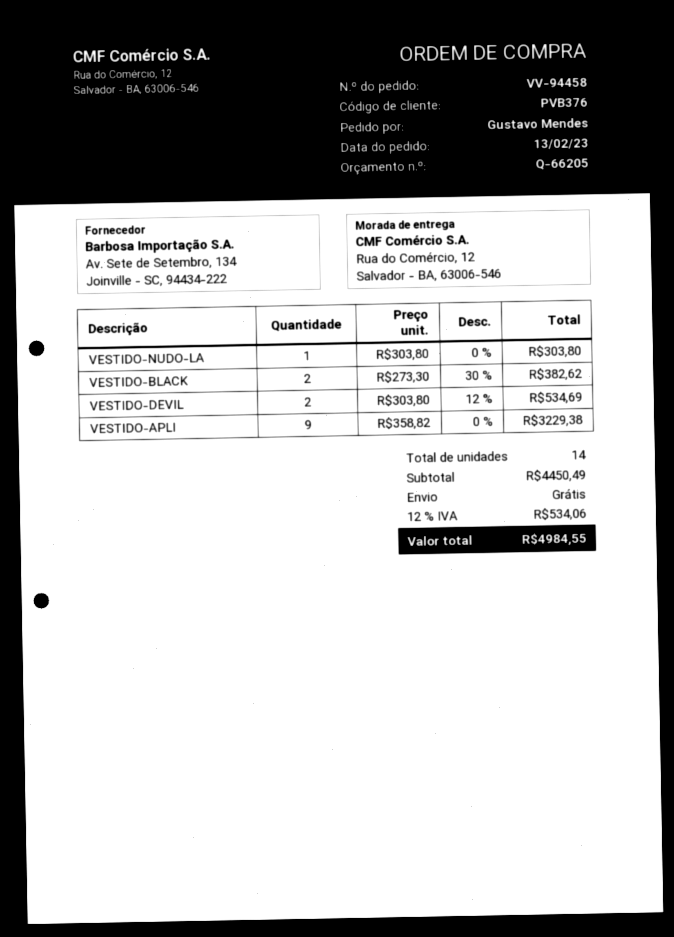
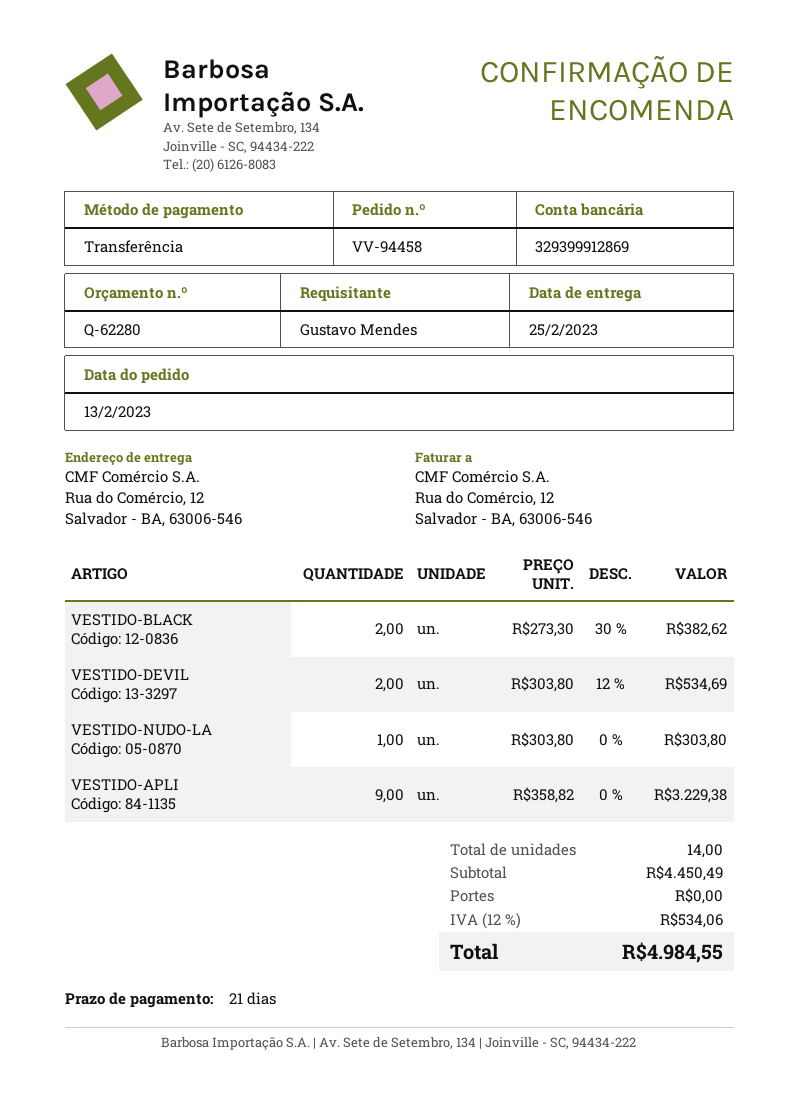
quote number: Q-66205 -> Q-62280

